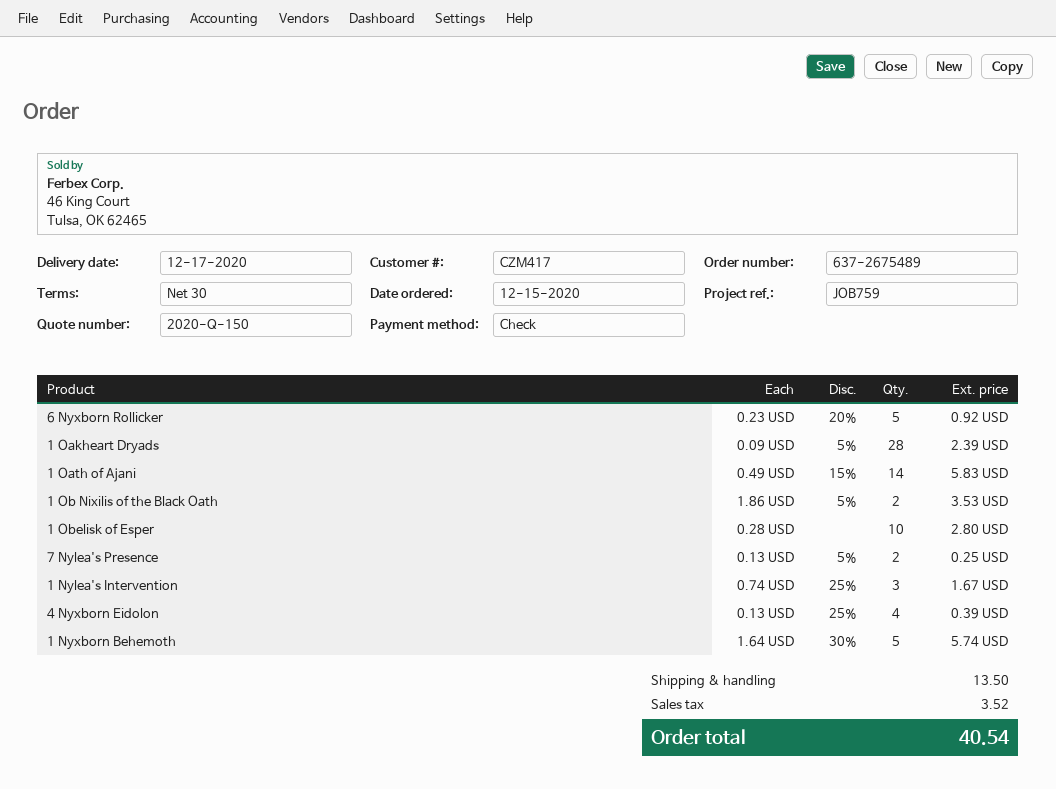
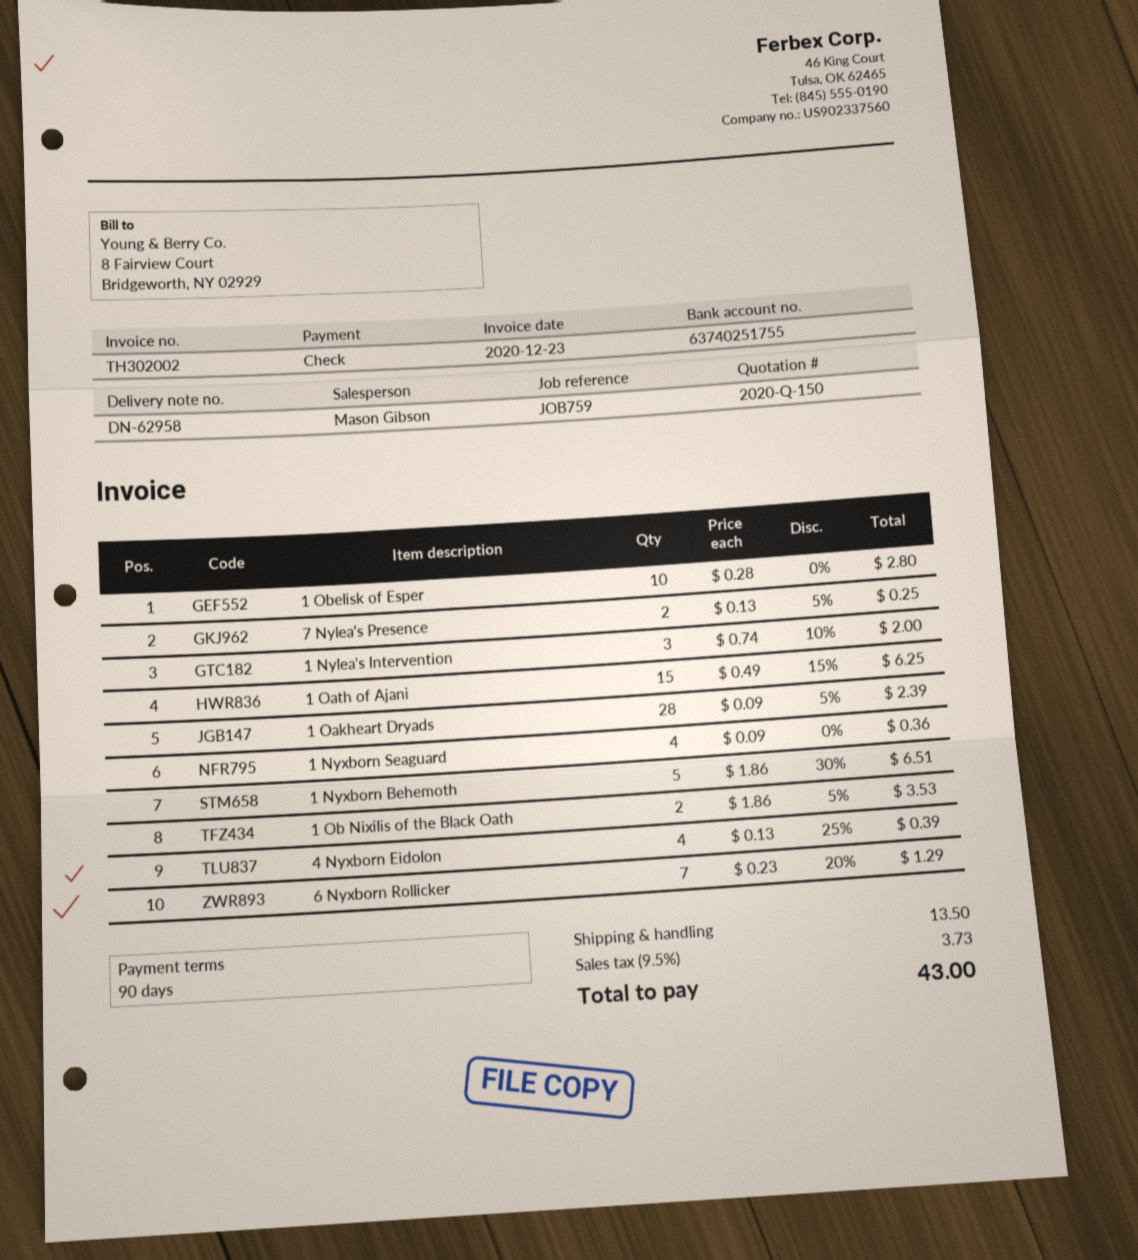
payment terms: 30 days -> 90 days
6 Nyxborn Rollicker: 5 x 0.23 - 20% = 0.92 -> 7 x 0.23 - 20% = 1.29
1 Oath of Ajani: 14 x 0.49 - 15% = 5.83 -> 15 x 0.49 - 15% = 6.25
1 Nylea's Intervention: 3 x 0.74 - 25% = 1.67 -> 3 x 0.74 - 10% = 2.00
1 Nyxborn Behemoth: 5 x 1.64 - 30% = 5.74 -> 5 x 1.86 - 30% = 6.51
1 Nyxborn Seaguard: none -> 4 x 0.09 = 0.36
tax: 3.52 -> 3.73
total: 40.54 -> 43.00

